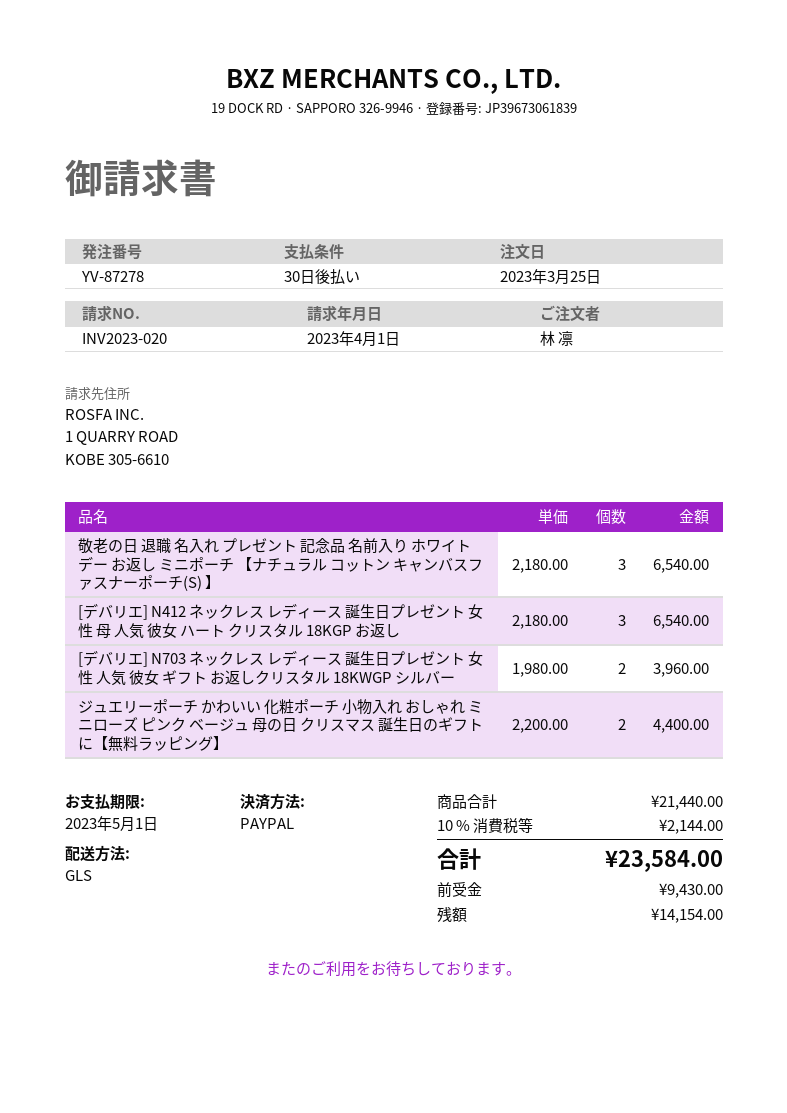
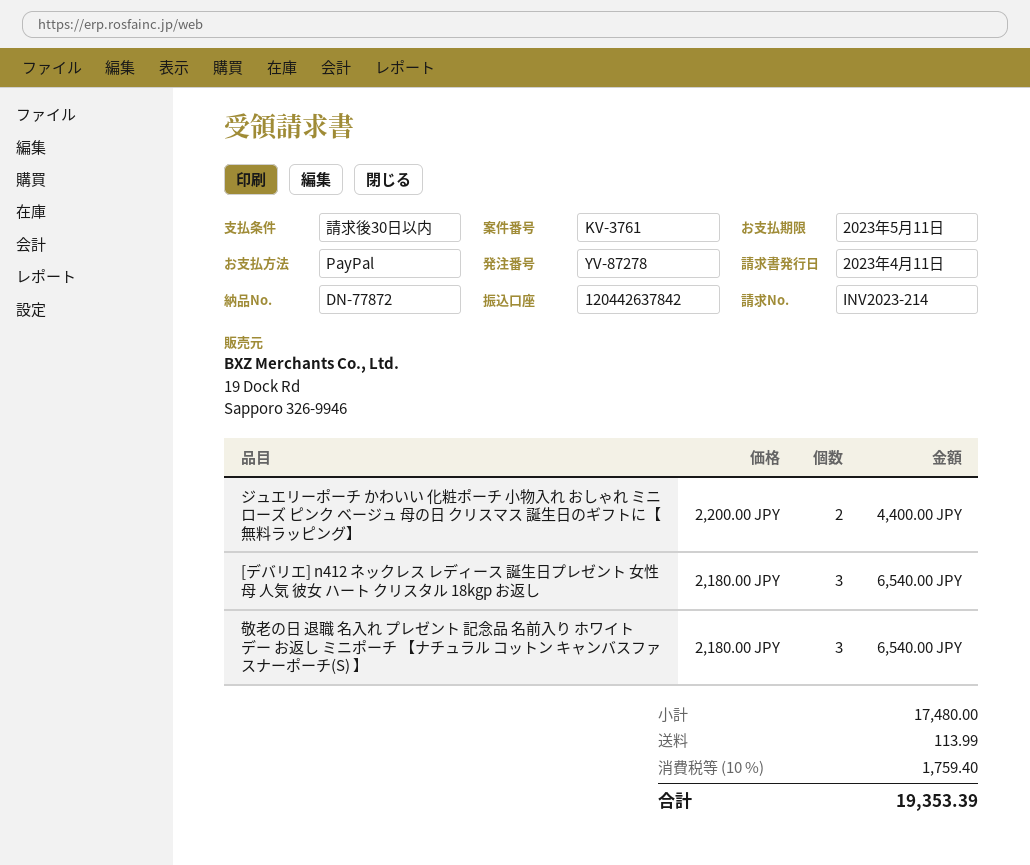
invoice number: INV2023-020 -> INV2023-214
invoice date: 2023-04-01 -> 2023-04-11
due date: 2023-05-01 -> 2023-05-11
[デバリエ] N703 ネックレス レディース 誕生日プレゼント 女性 人気 彼女 ギフト お返しクリスタル 18KWGP シルバー: 2 x 1980.00 = 3960.00 -> none
subtotal: 21440.00 -> 17480.00
shipping: none -> 113.99
tax: 10% = 2144.00 -> 10% = 1759.40
total: 23584.00 -> 19353.39

